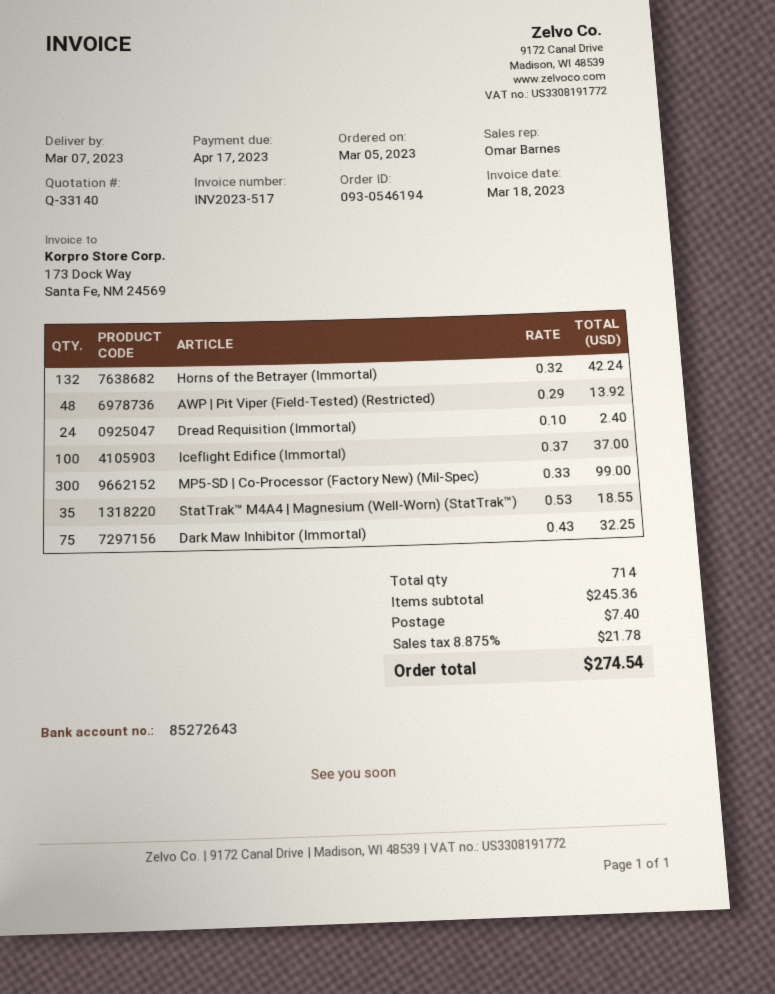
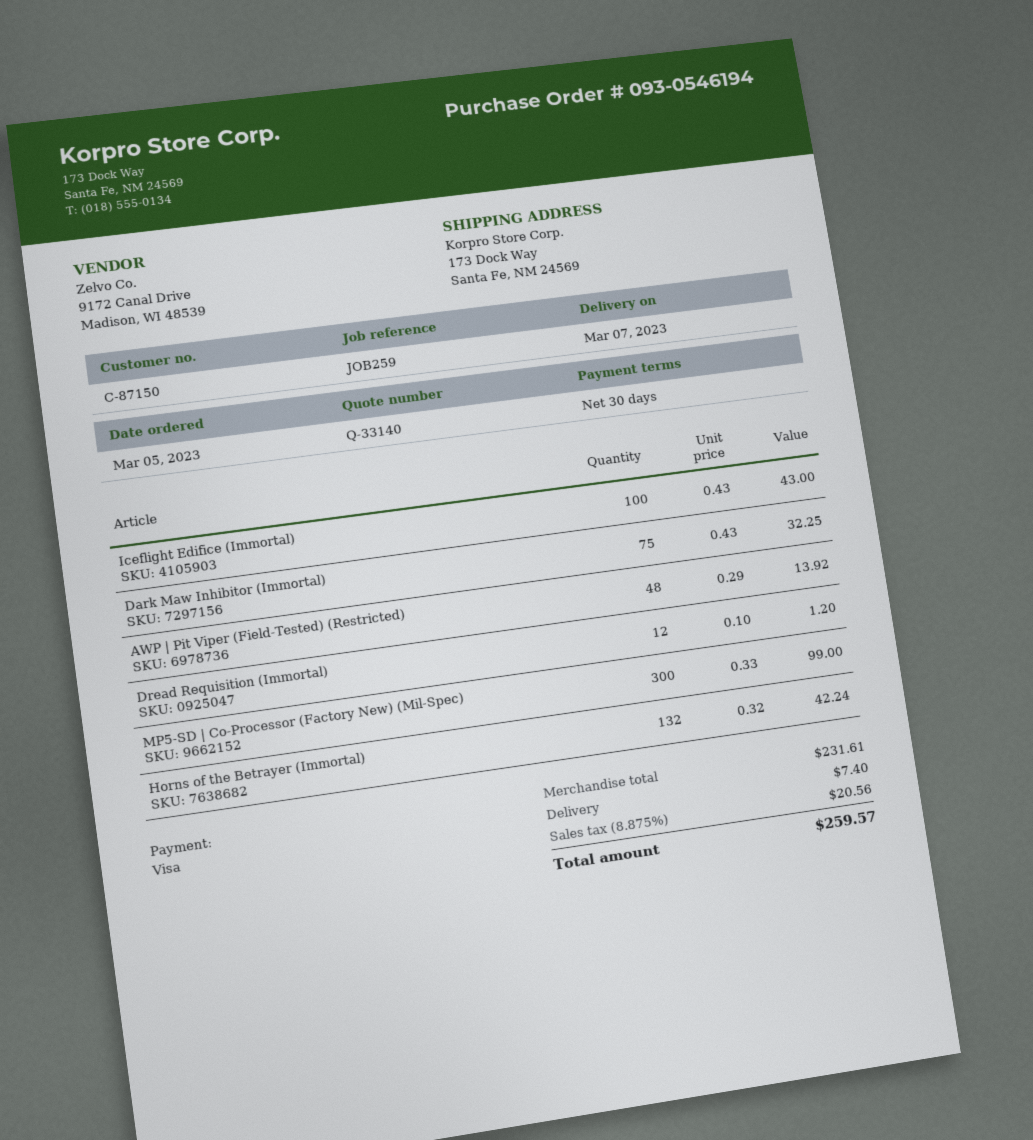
Dread Requisition (Immortal): 24 x 0.10 = 2.40 -> 12 x 0.10 = 1.20
Iceflight Edifice (Immortal): 100 x 0.37 = 37.00 -> 100 x 0.43 = 43.00
StatTrak™ M4A4 | Magnesium (Well-Worn) (StatTrak™): 35 x 0.53 = 18.55 -> none
subtotal: 245.36 -> 231.61
tax: 8.875% = 21.78 -> 8.875% = 20.56
total: 274.54 -> 259.57

